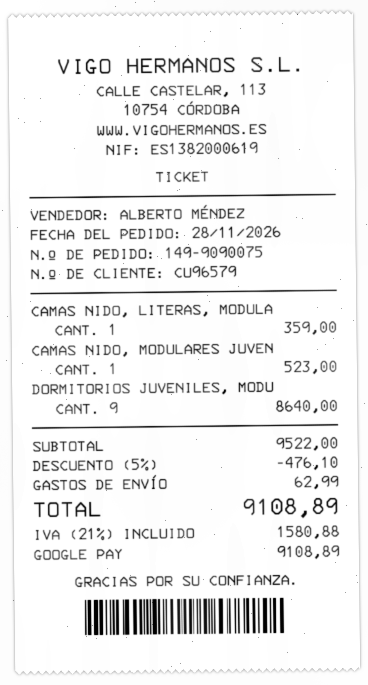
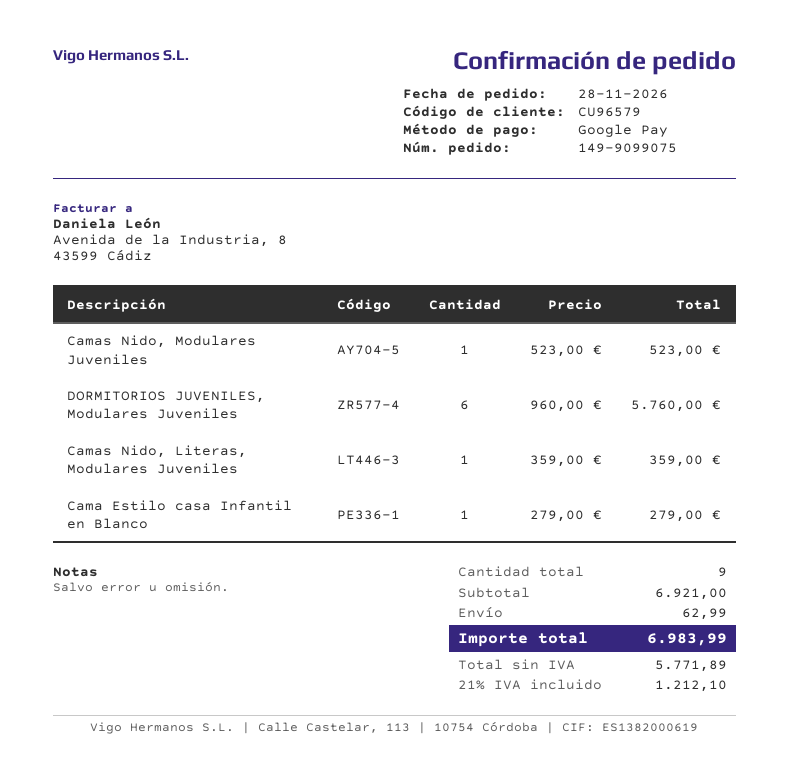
order number: 149-9090075 -> 149-9099075
DORMITORIOS JUVENILES, MODU: 9 for 8640.00 -> 6 for 5760.00
Cama Estilo casa Infantil en Blanco: none -> 1 for 279.00
subtotal: 9522.00 -> 6921.00
discount: 5% = 476.10 -> none
tax: 21% = 1580.88 -> 21% = 1212.10
total: 9108.89 -> 6983.99

